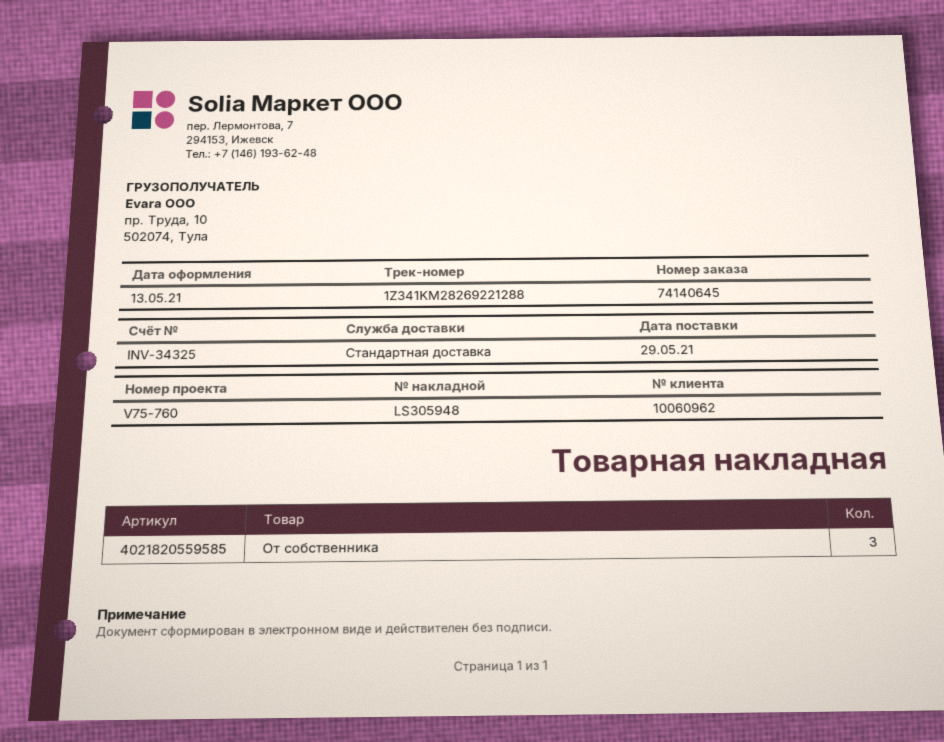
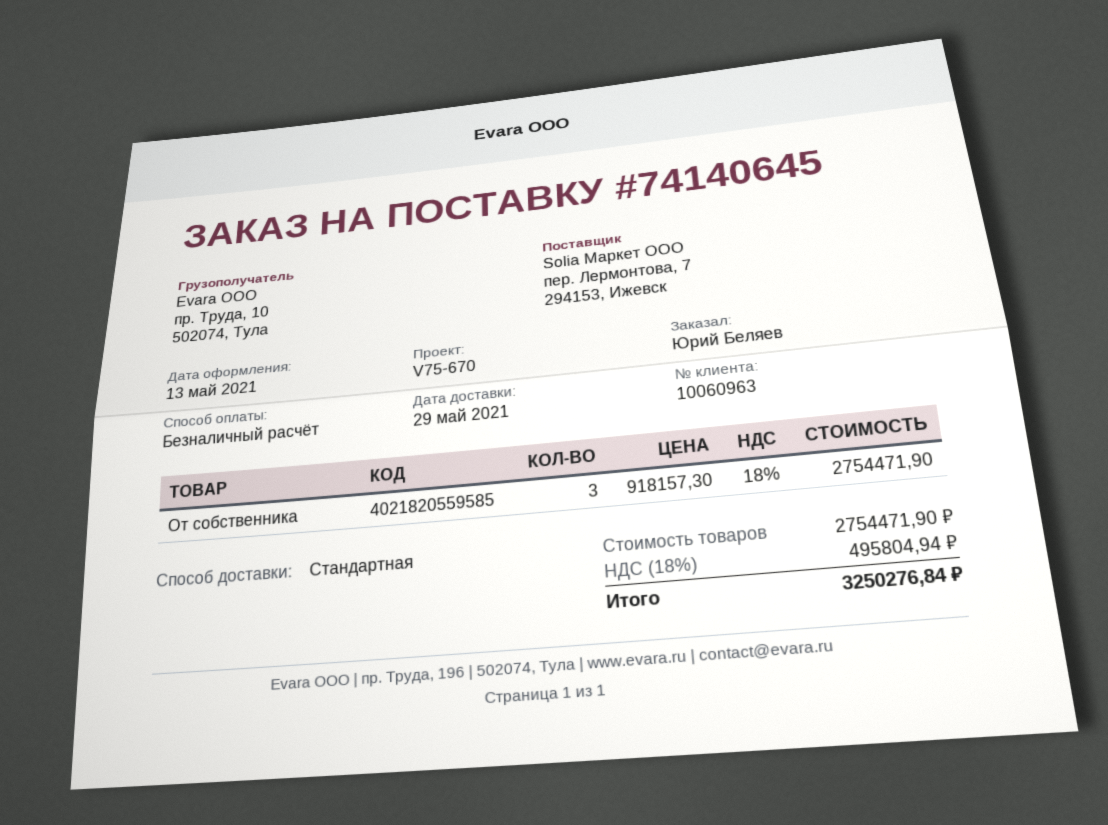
customer number: 10060962 -> 10060963
reference: V75-760 -> V75-670

